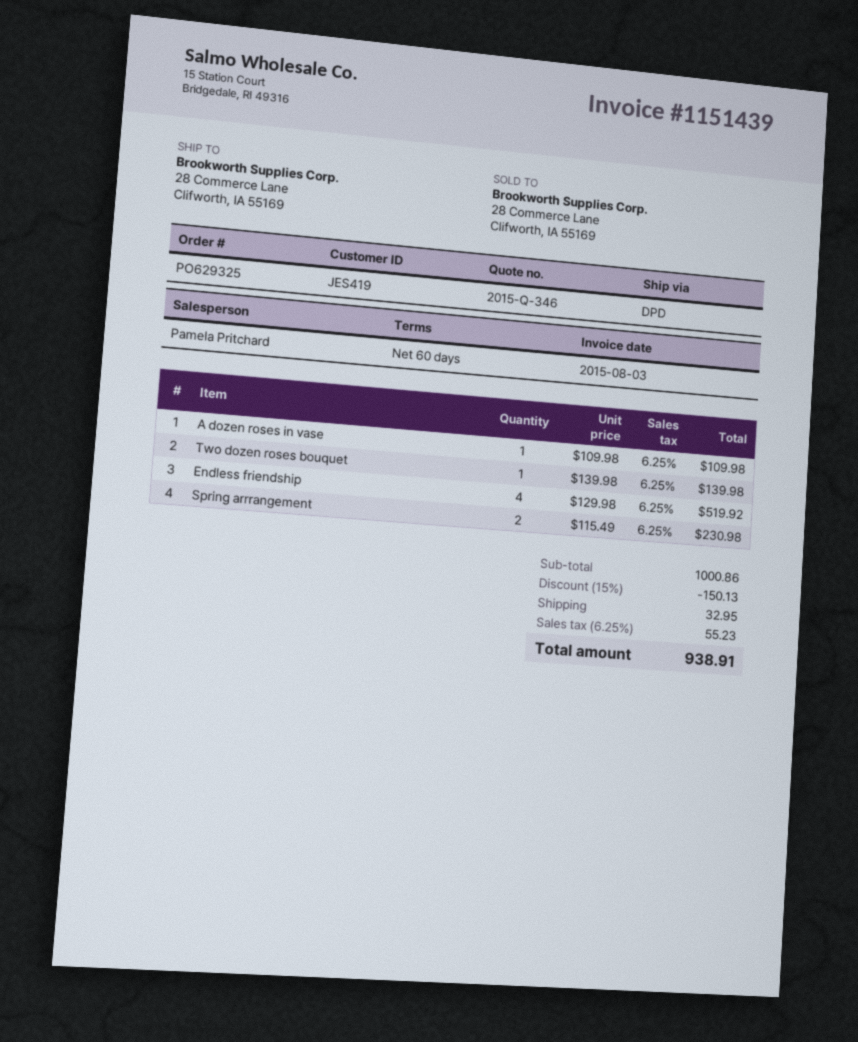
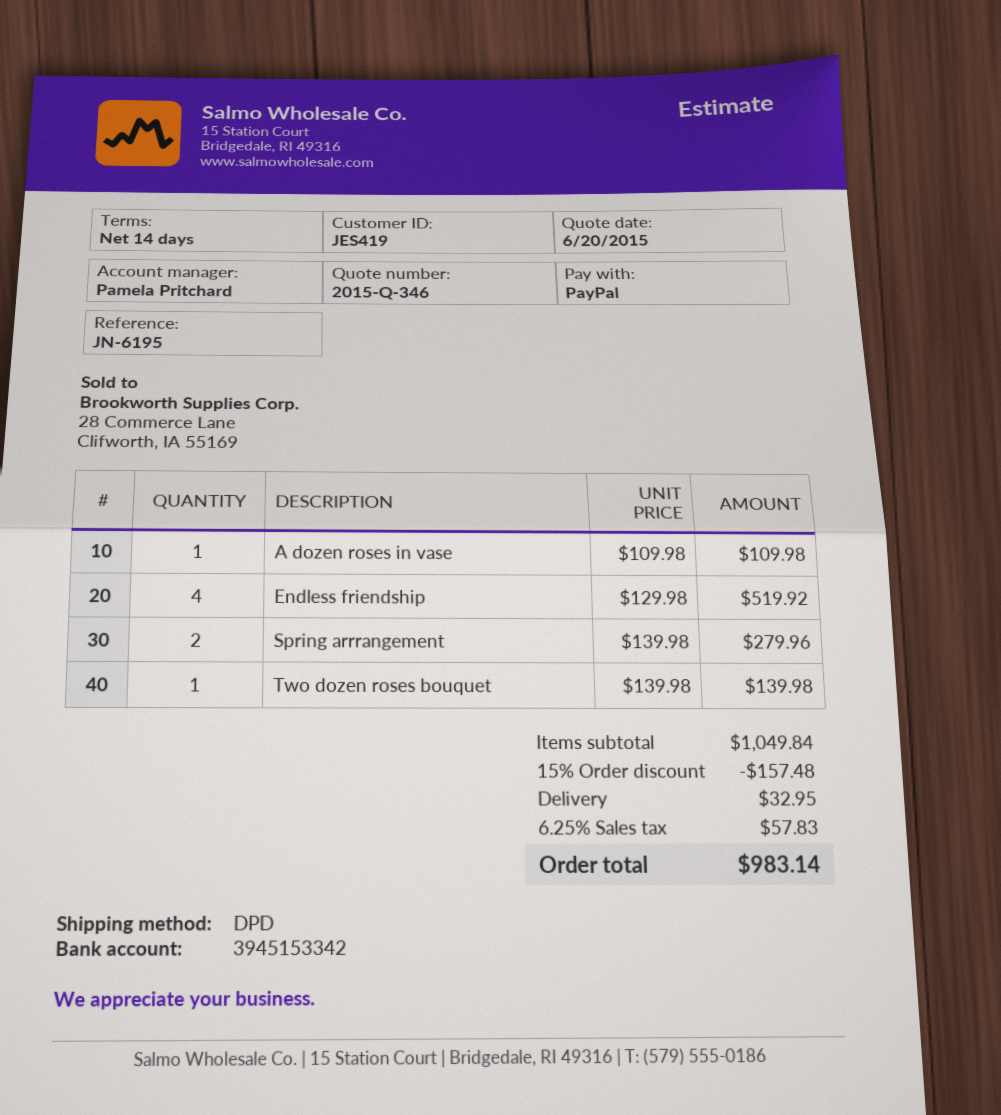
payment terms: 60 days -> 14 days
Spring arrrangement: 2 x 115.49 = 230.98 -> 2 x 139.98 = 279.96
subtotal: 1000.86 -> 1049.84
discount: 15% = 150.13 -> 15% = 157.48
tax: 6.25% = 55.23 -> 6.25% = 57.83
total: 938.91 -> 983.14

